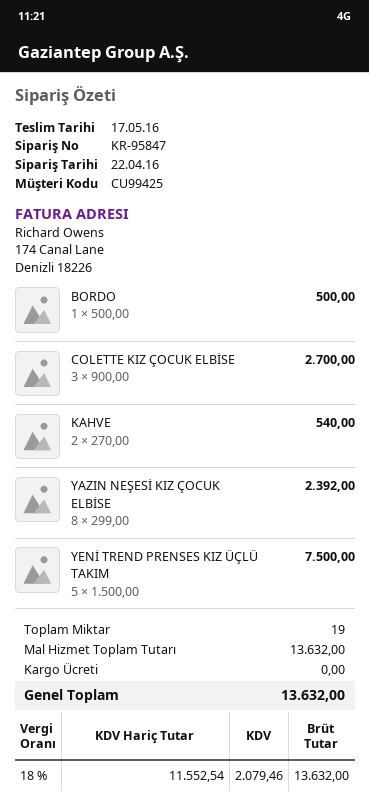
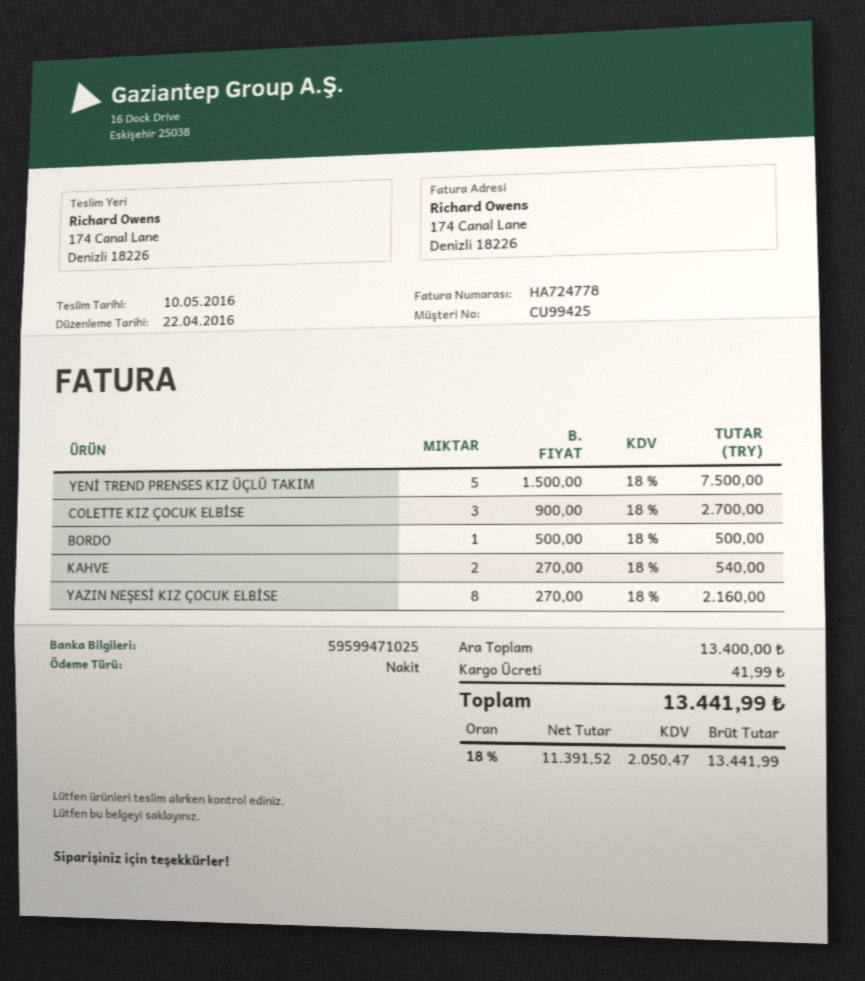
delivery date: 2016-05-17 -> 2016-05-10
YAZIN NEŞESİ KIZ ÇOCUK ELBİSE: 8 x 299.00 = 2392.00 -> 8 x 270.00 = 2160.00
subtotal: 13632.00 -> 13400.00
shipping: 0.00 -> 41.99
net: 11552.54 -> 11391.52
tax: 18% = 2079.46 -> 18% = 2050.47
total: 13632.00 -> 13441.99

